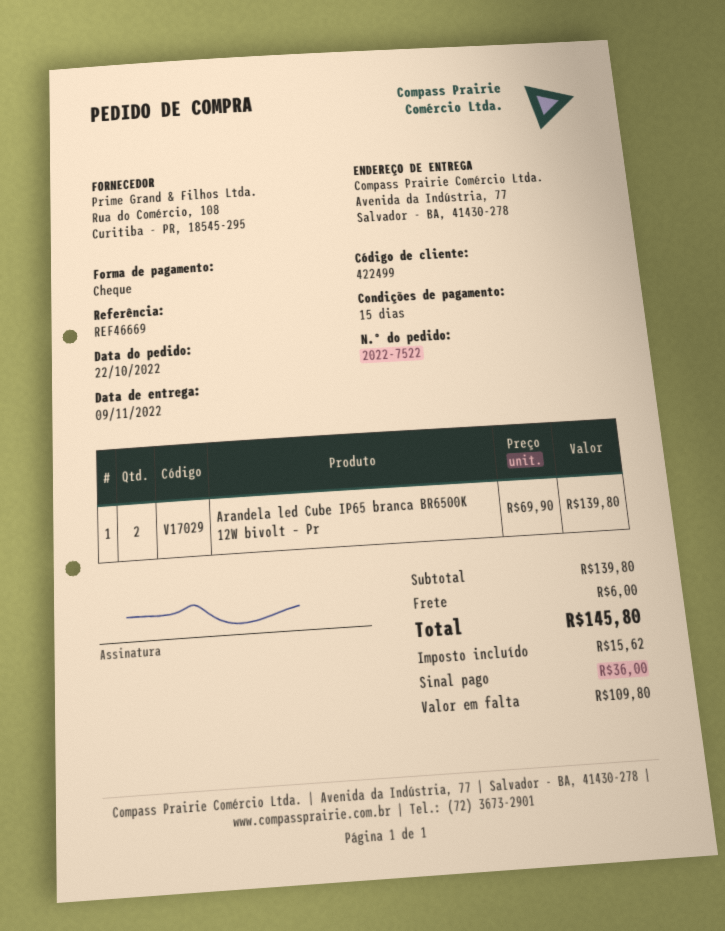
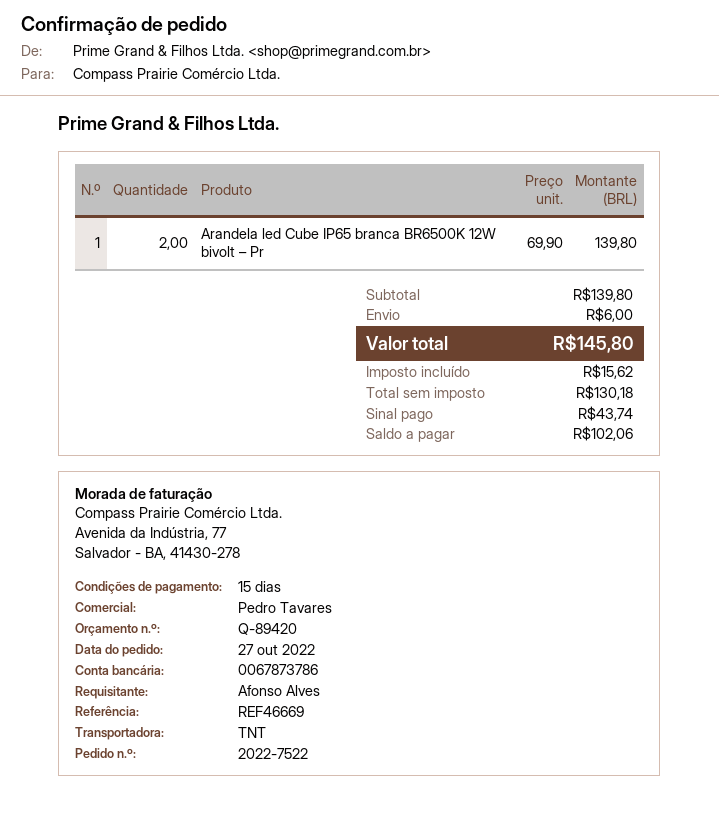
order date: 2022-10-22 -> 2022-10-27
deposit: 36.00 -> 43.74
balance: 109.80 -> 102.06

